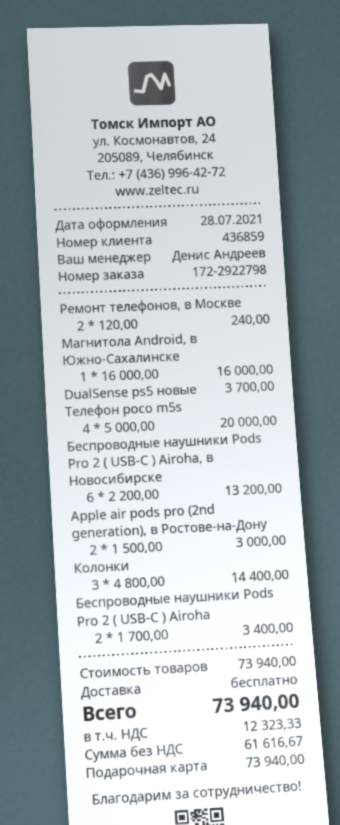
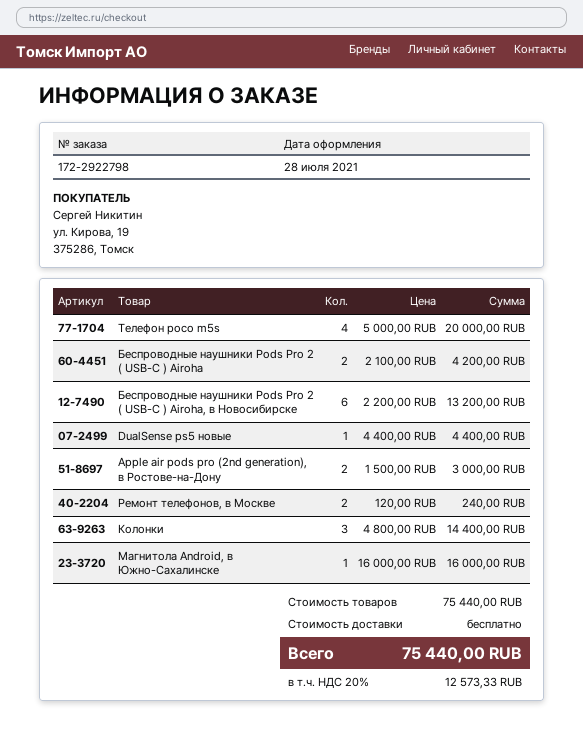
DualSense ps5 новые: 1 x 3700.00 = 3700.00 -> 1 x 4400.00 = 4400.00
Беспроводные наушники Pods Pro 2 ( USB-C ) Airoha: 2 x 1700.00 = 3400.00 -> 2 x 2100.00 = 4200.00
subtotal: 73940.00 -> 75440.00
tax: 12323.33 -> 12573.33
total: 73940.00 -> 75440.00

